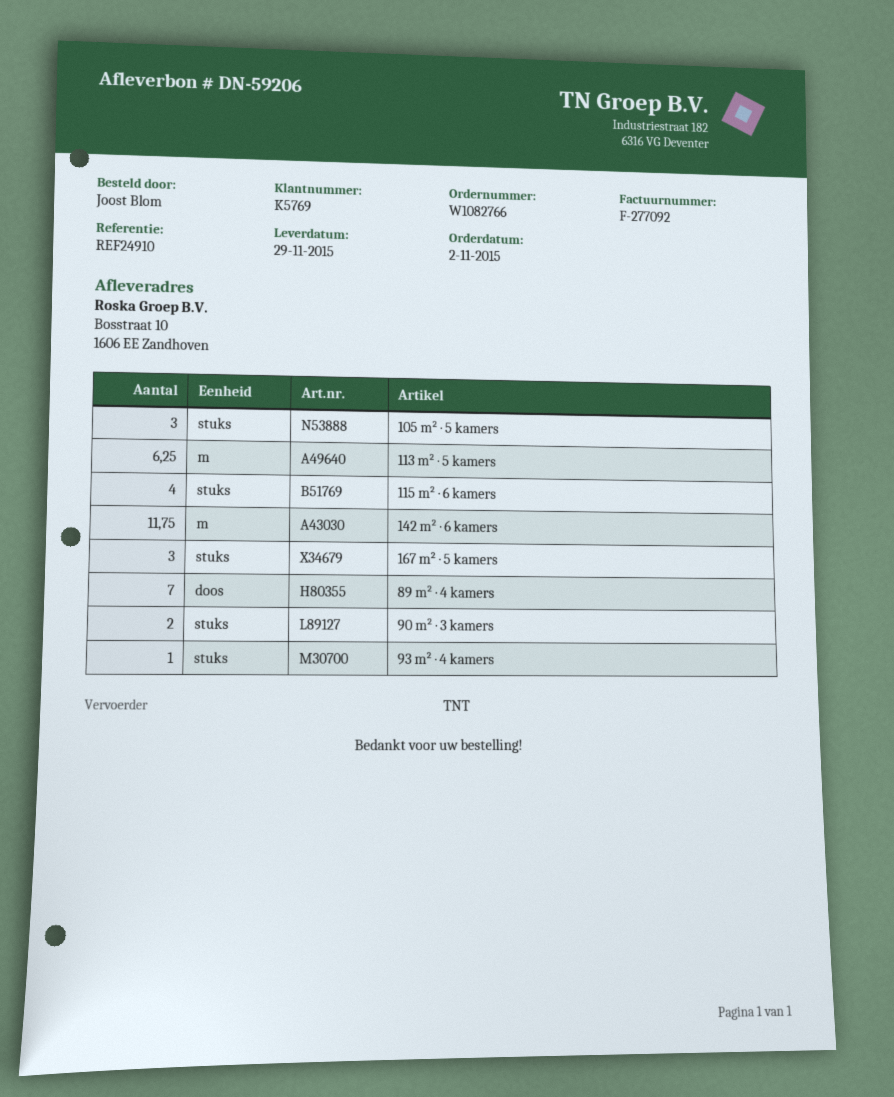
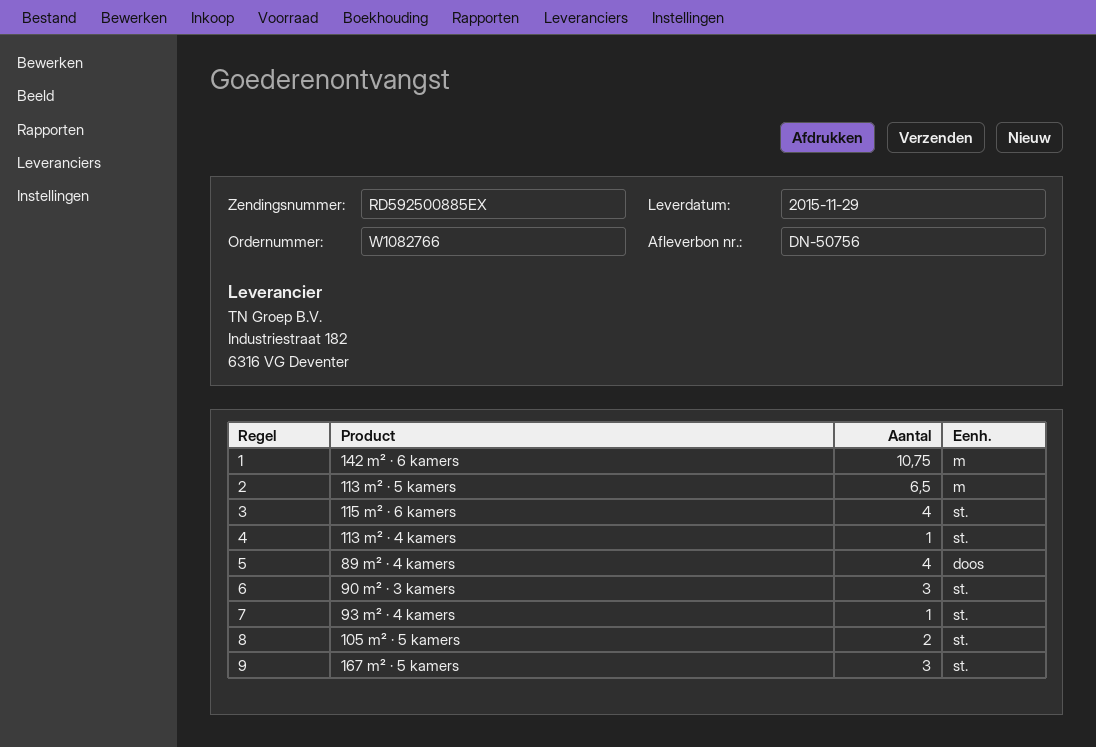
delivery note number: DN-59206 -> DN-50756
105 m² · 5 kamers: 3 -> 2
113 m² · 5 kamers: 6.25 -> 6.5
142 m² · 6 kamers: 11.75 -> 10.75
89 m² · 4 kamers: 7 -> 4
90 m² · 3 kamers: 2 -> 3
113 m² · 4 kamers: none -> 1

